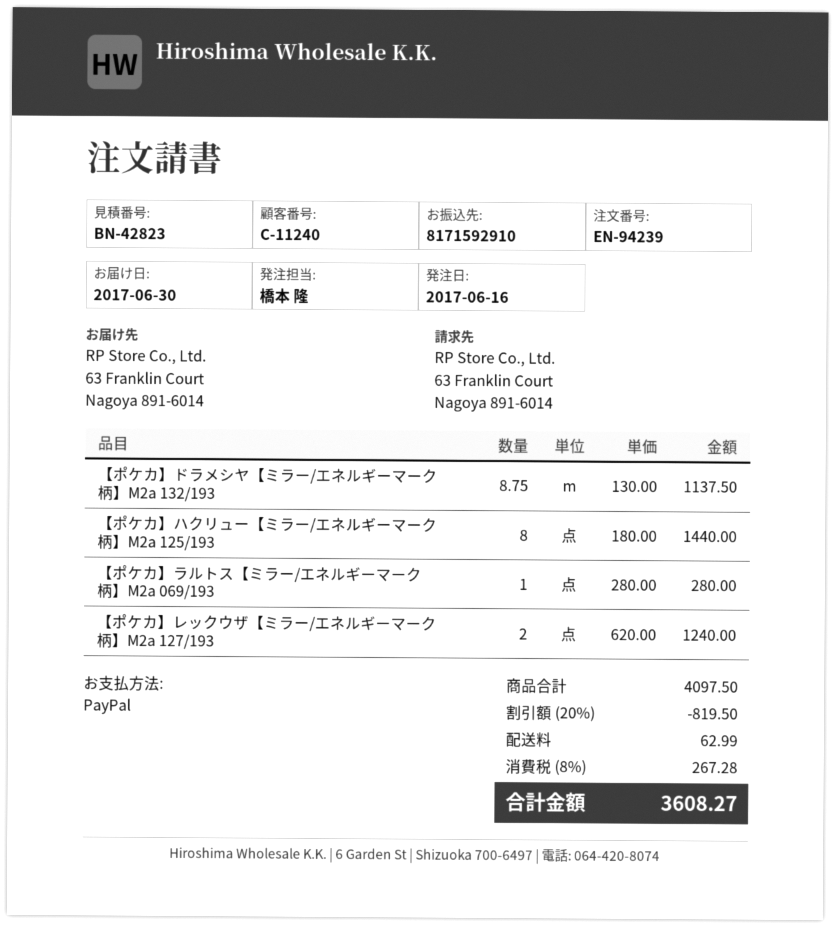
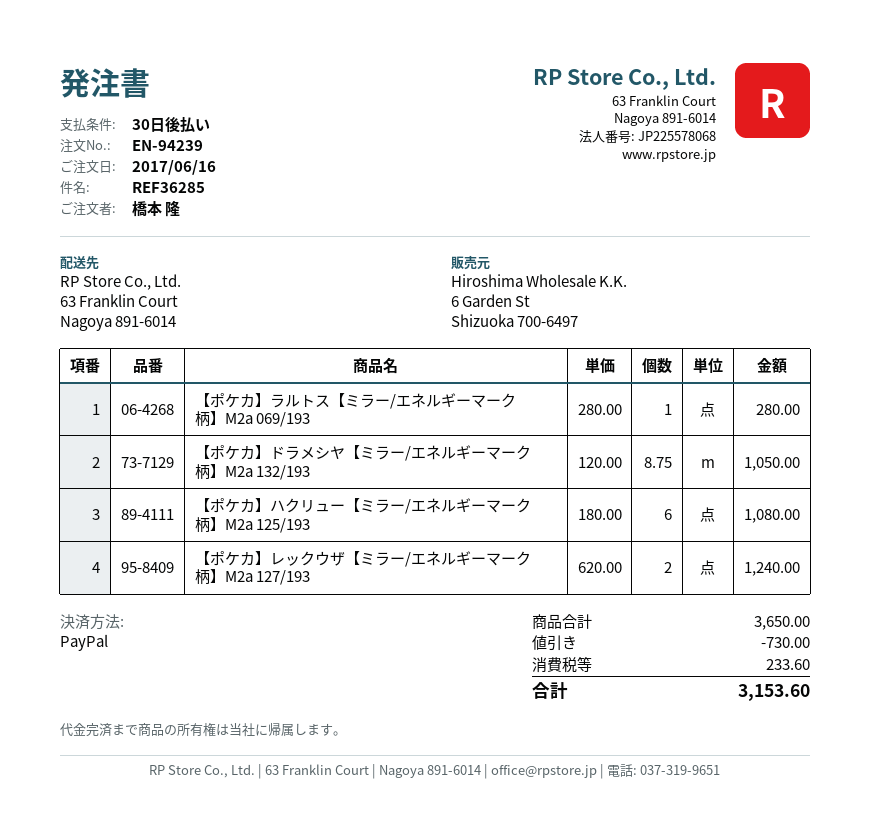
【ポケカ】ドラメシヤ【ミラー/エネルギーマーク柄】M2a 132/193: 8.75 x 130.00 = 1137.50 -> 8.75 x 120.00 = 1050.00
【ポケカ】ハクリュー【ミラー/エネルギーマーク柄】M2a 125/193: 8 x 180.00 = 1440.00 -> 6 x 180.00 = 1080.00
subtotal: 4097.50 -> 3650.00
discount: 819.50 -> 730.00
shipping: 62.99 -> none
tax: 267.28 -> 233.60
total: 3608.27 -> 3153.60

